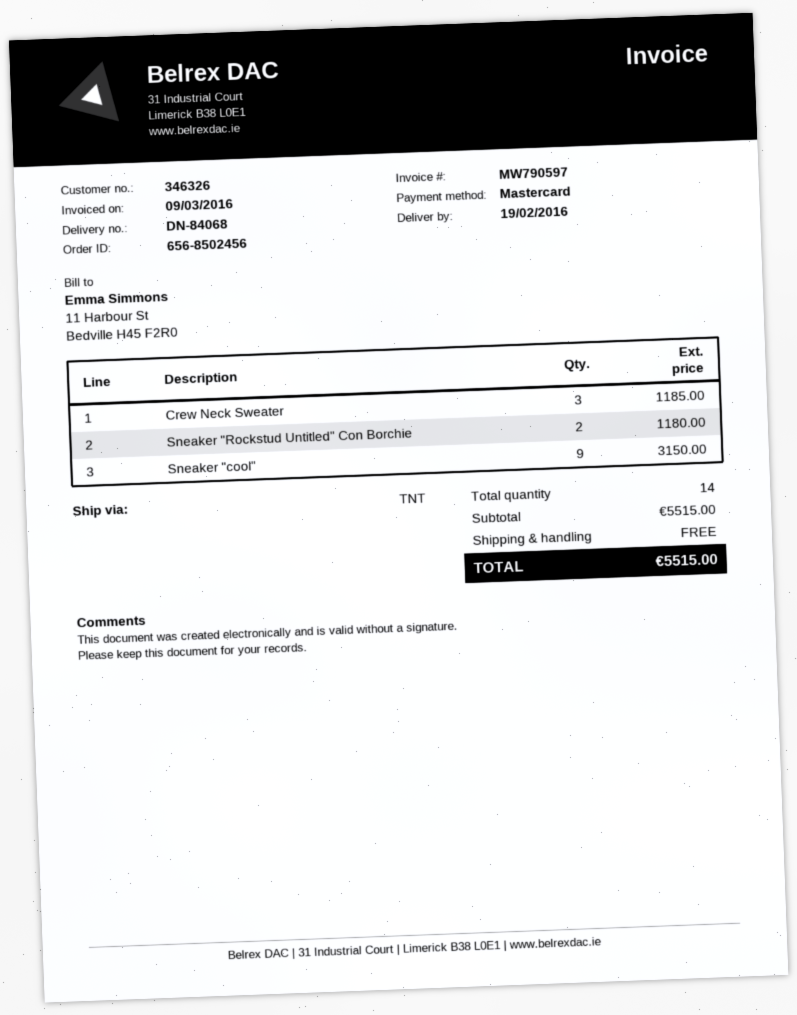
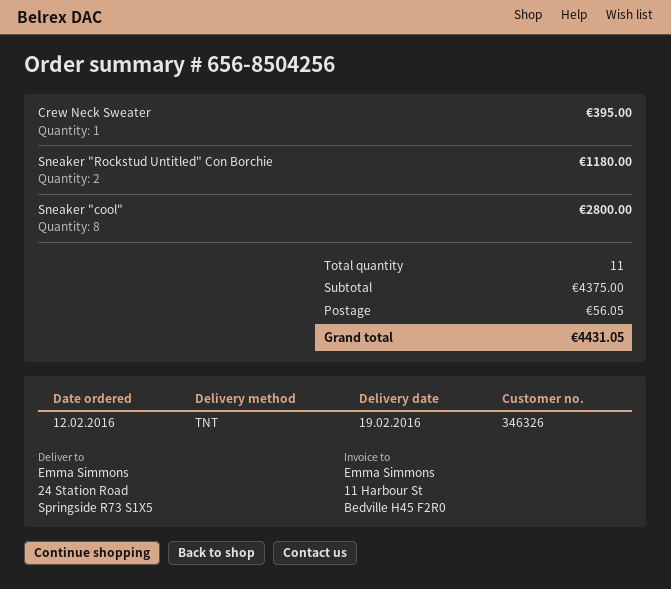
order number: 656-8502456 -> 656-8504256
Crew Neck Sweater: 3 for 1185.00 -> 1 for 395.00
Sneaker "cool": 9 for 3150.00 -> 8 for 2800.00
total quantity: 14 -> 11
subtotal: 5515.00 -> 4375.00
shipping: 0.00 -> 56.05
total: 5515.00 -> 4431.05

